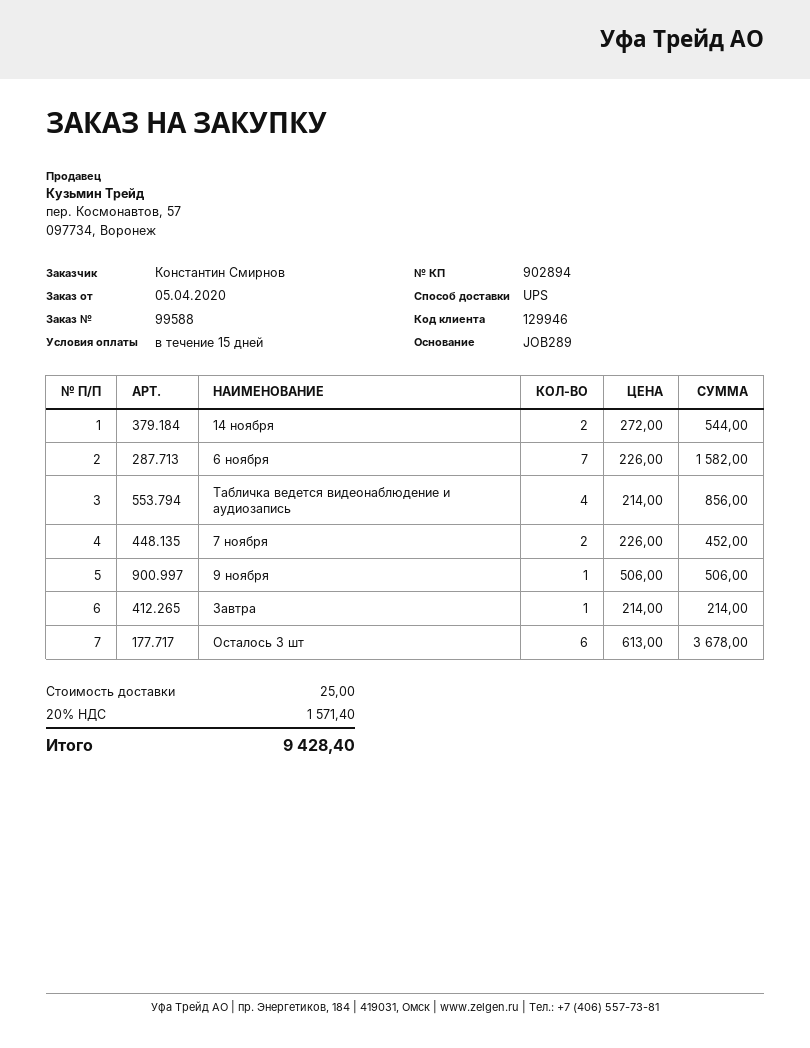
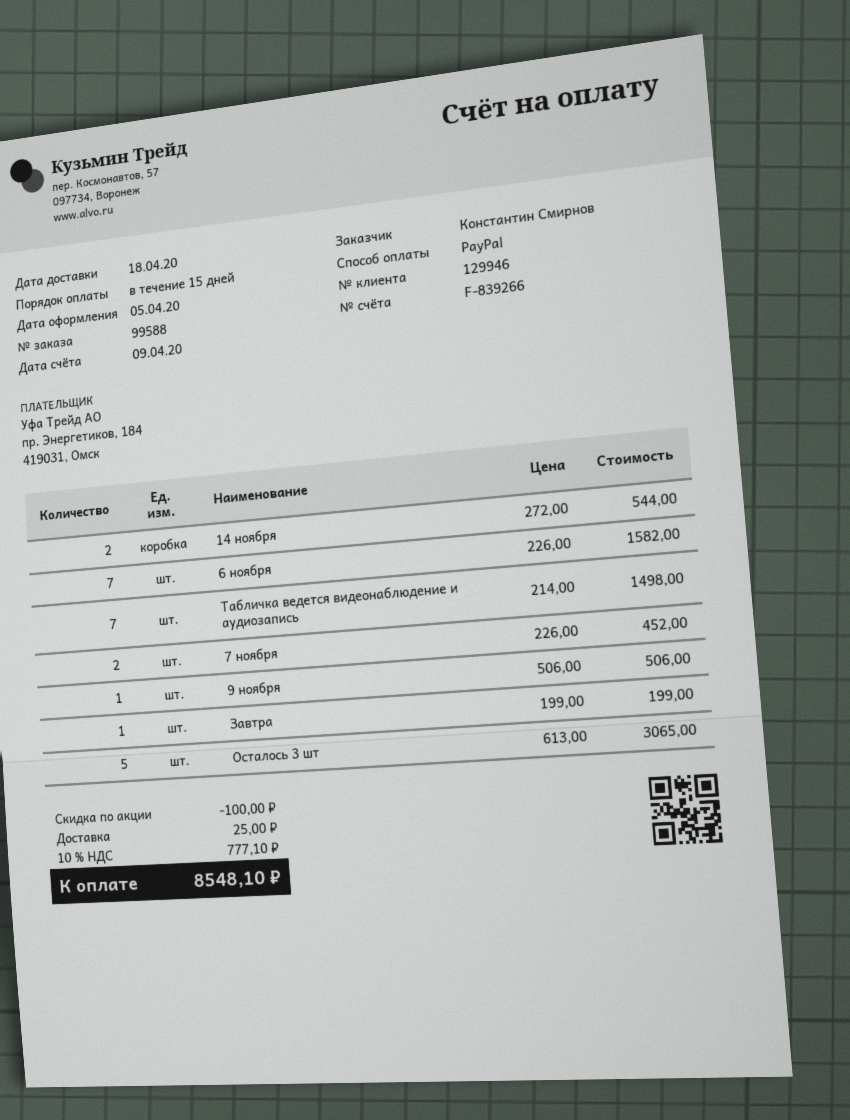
Табличка ведется видеонаблюдение и аудиозапись: 4 x 214.00 = 856.00 -> 7 x 214.00 = 1498.00
Завтра: 1 x 214.00 = 214.00 -> 1 x 199.00 = 199.00
Осталось 3 шт: 6 x 613.00 = 3678.00 -> 5 x 613.00 = 3065.00
discount: none -> 100.00
tax: 20% = 1571.40 -> 10% = 777.10
total: 9428.40 -> 8548.10

